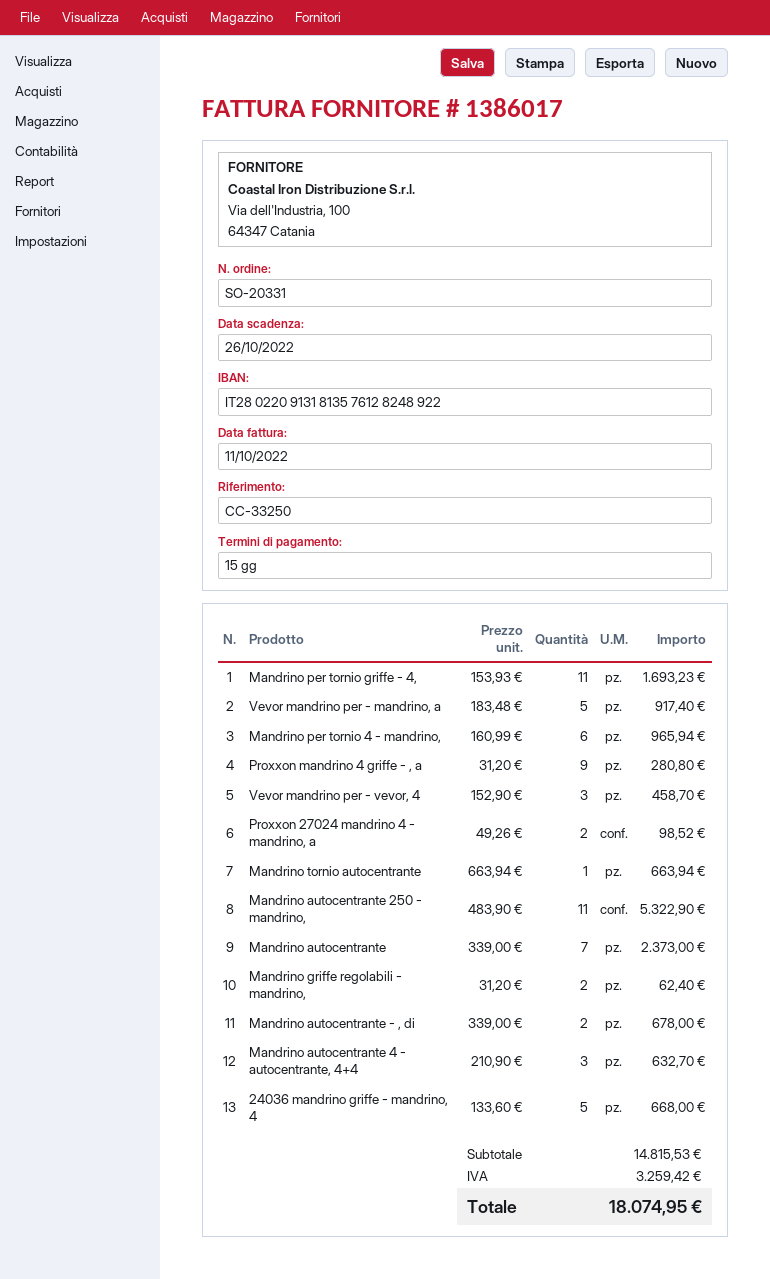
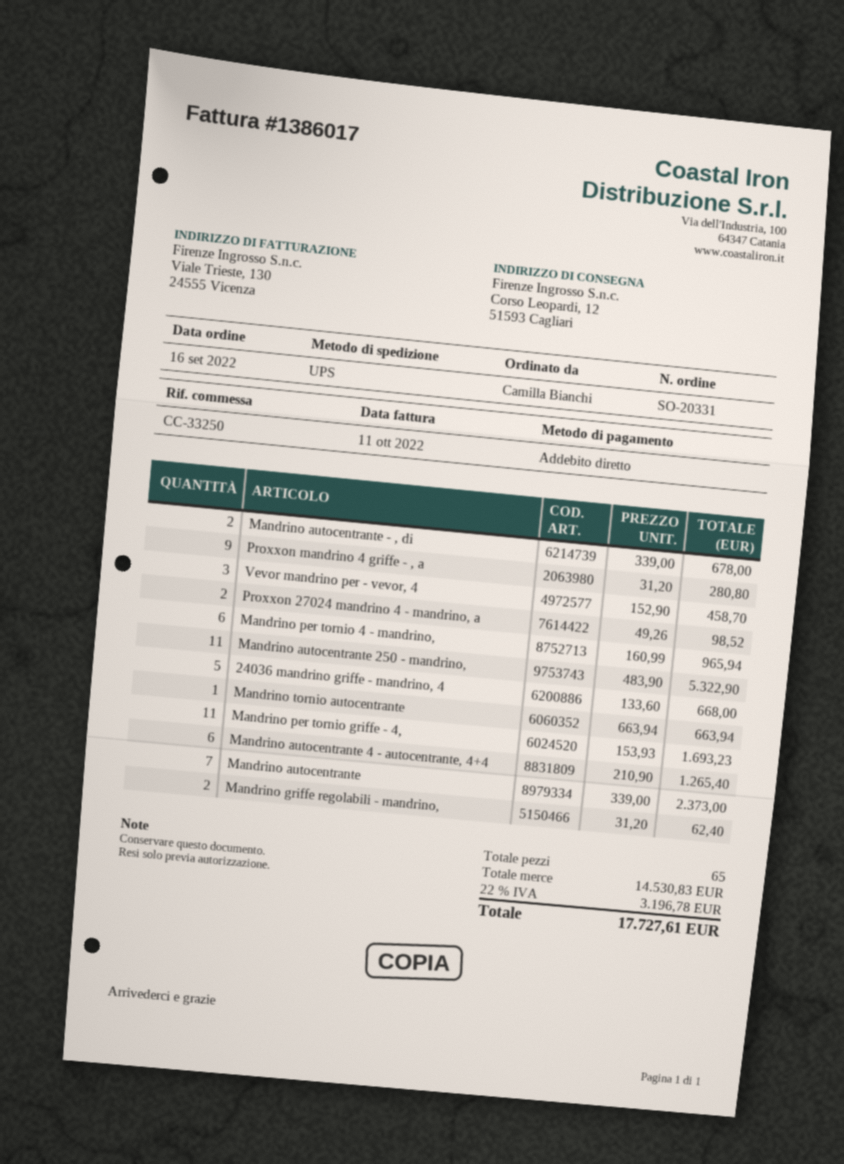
Vevor mandrino per - mandrino, a: 5 x 183.48 = 917.40 -> none
Mandrino autocentrante 4 - autocentrante, 4+4: 3 x 210.90 = 632.70 -> 6 x 210.90 = 1265.40
subtotal: 14815.53 -> 14530.83
tax: 3259.42 -> 3196.78
total: 18074.95 -> 17727.61

